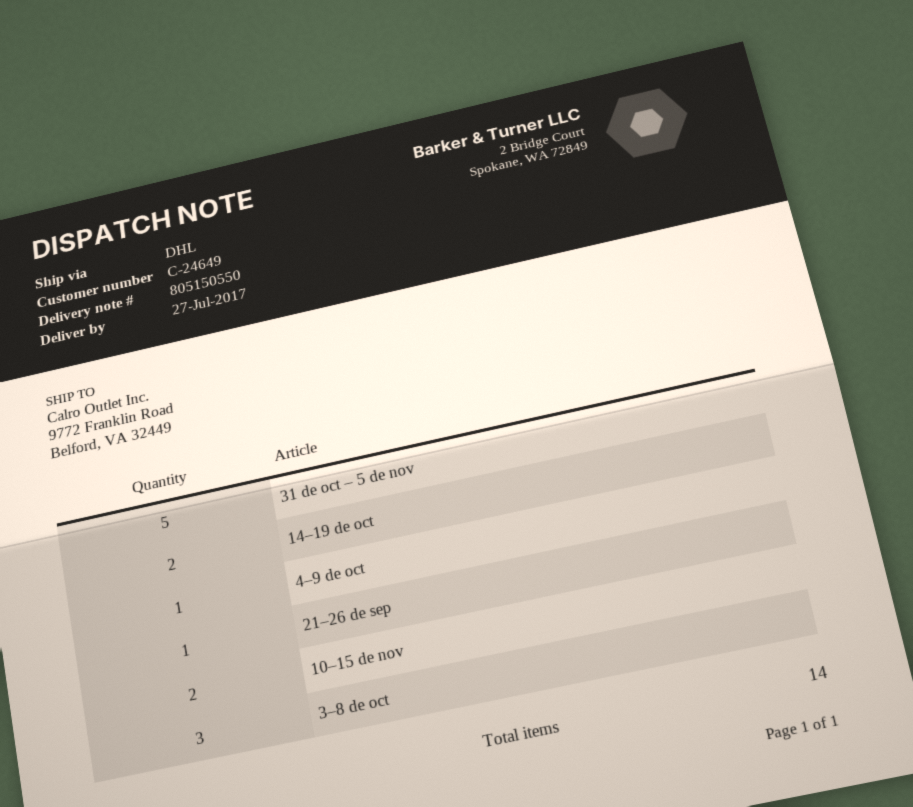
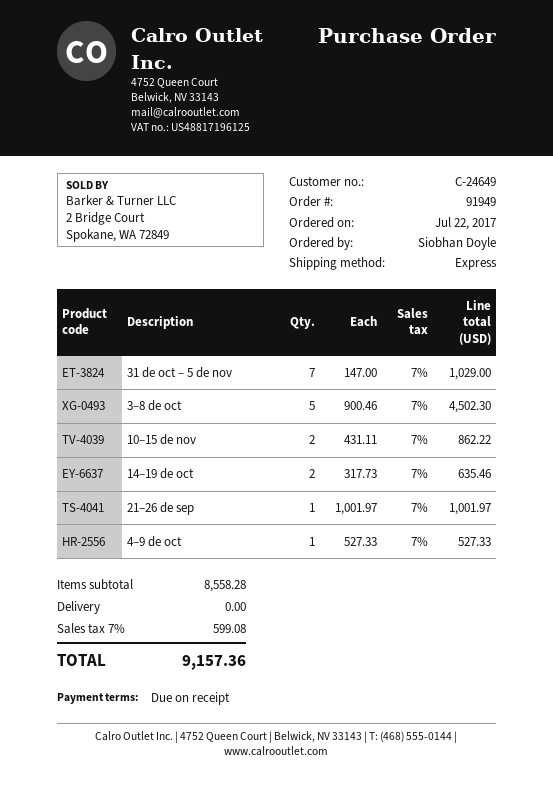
shipping method: DHL -> express
31 de oct – 5 de nov: 5 -> 7
3–8 de oct: 3 -> 5

